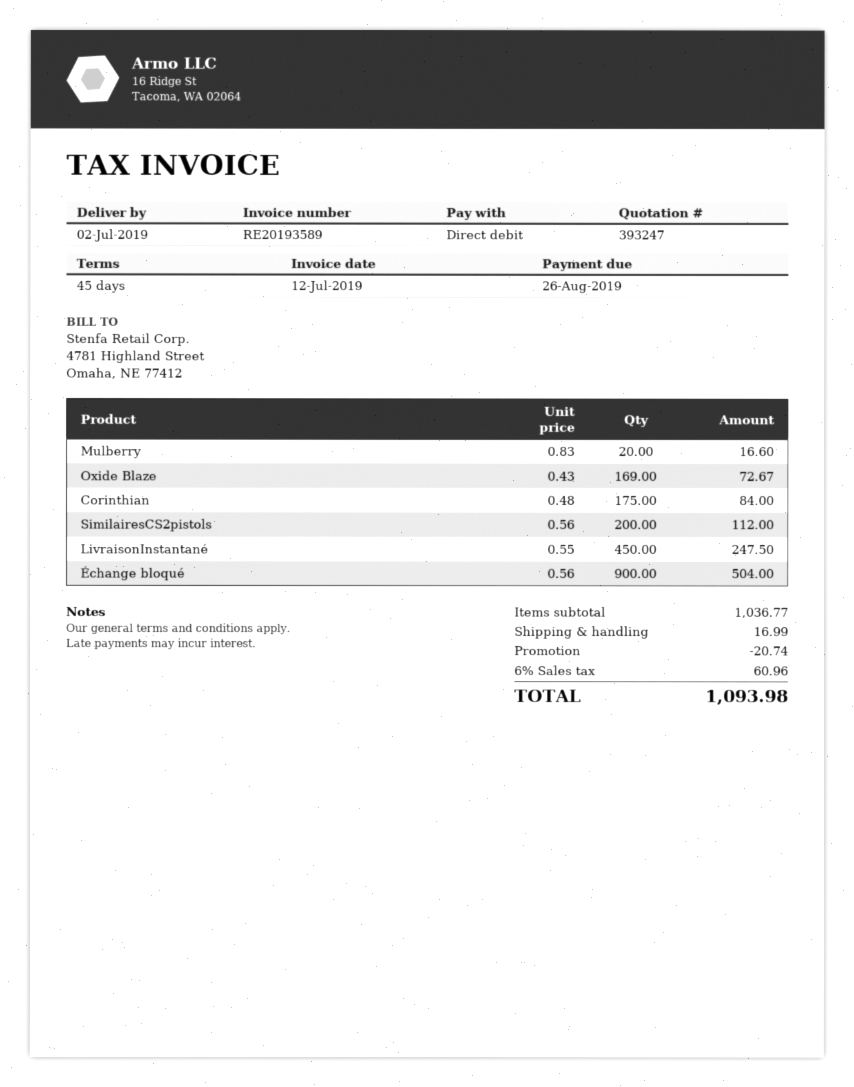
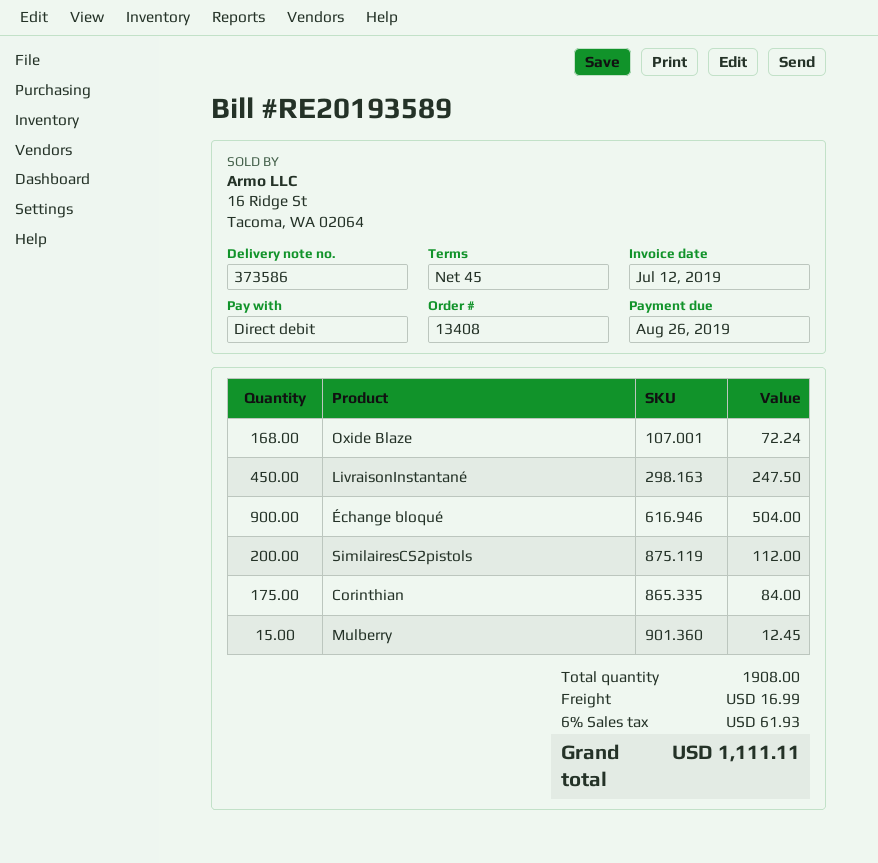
Mulberry: 20 for 16.60 -> 15 for 12.45
Oxide Blaze: 169 for 72.67 -> 168 for 72.24
discount: 20.74 -> none
tax: 6% = 60.96 -> 6% = 61.93
total: 1093.98 -> 1111.11

